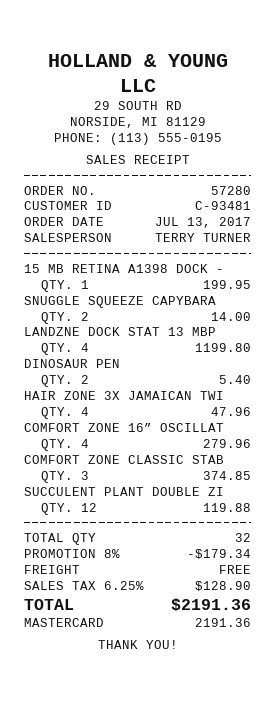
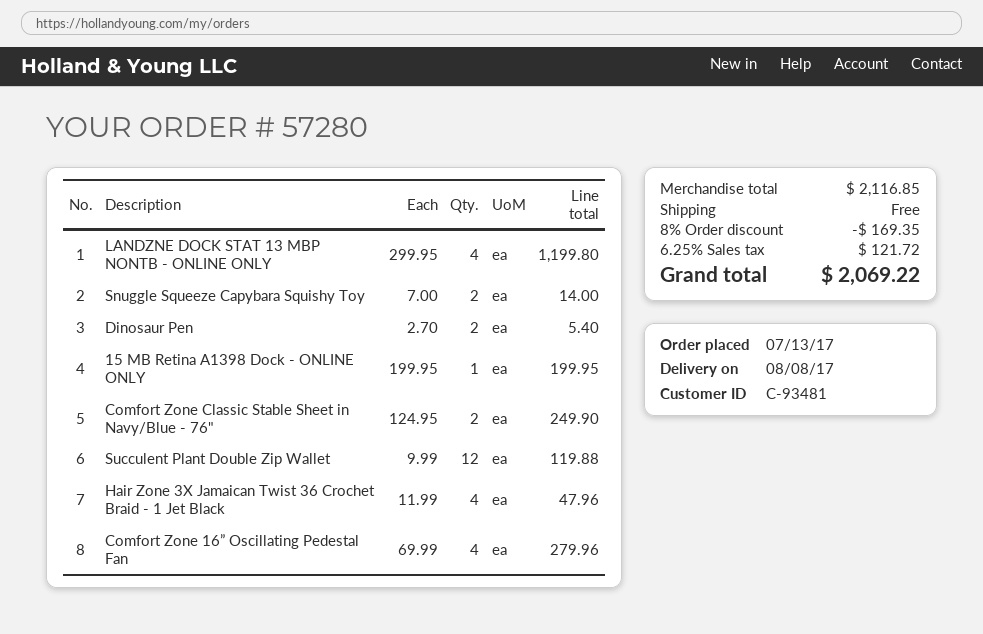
COMFORT ZONE CLASSIC STAB: 3 for 374.85 -> 2 for 249.90
discount: 8% = 179.34 -> 8% = 169.35
tax: 6.25% = 128.90 -> 6.25% = 121.72
total: 2191.36 -> 2069.22

